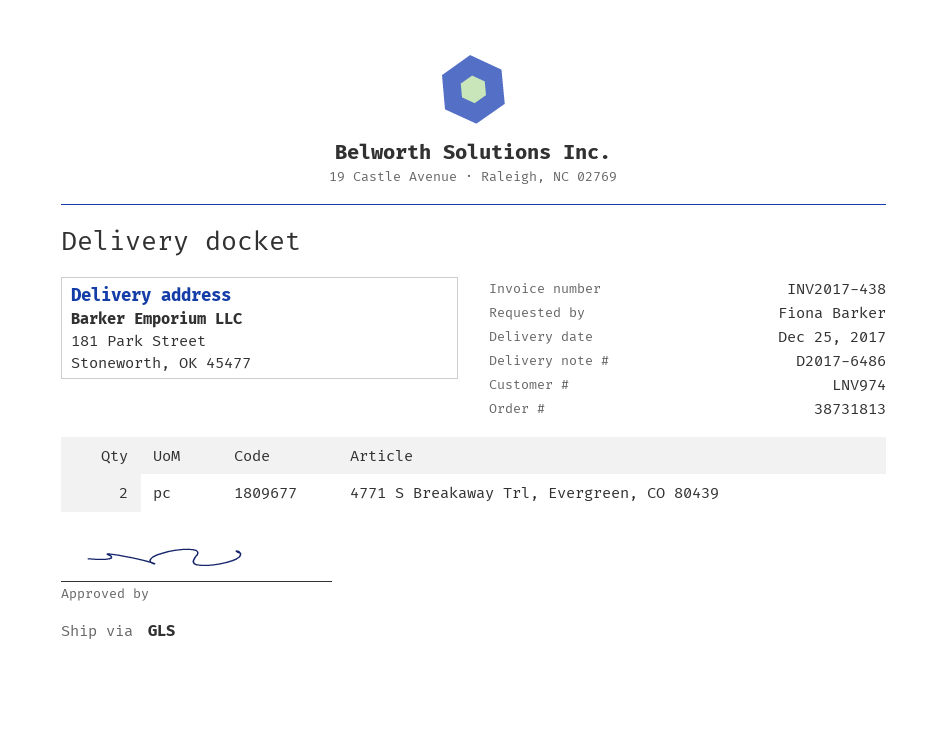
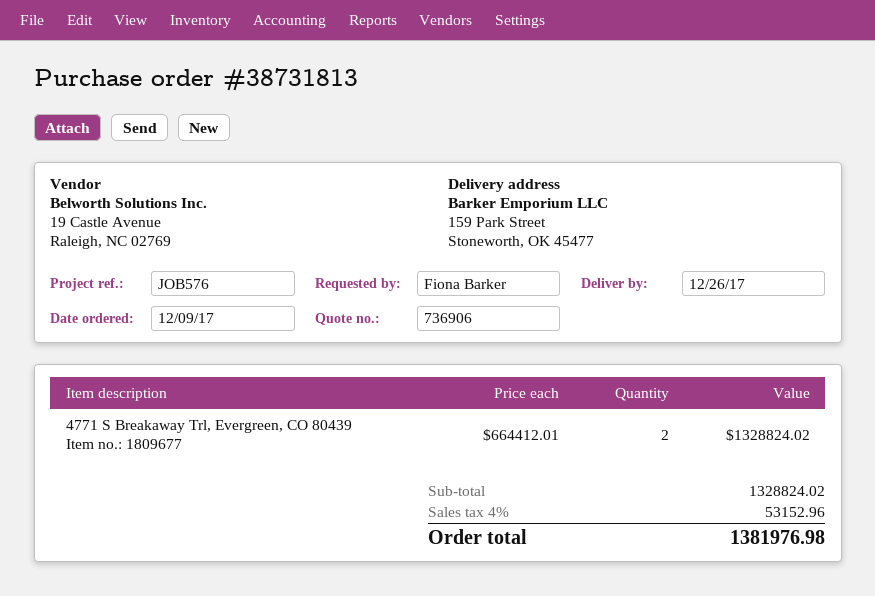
delivery date: 2017-12-25 -> 2017-12-26
ship to: 181 Park Street, Stoneworth, OK 45477 -> 159 Park Street, Stoneworth, OK 45477

